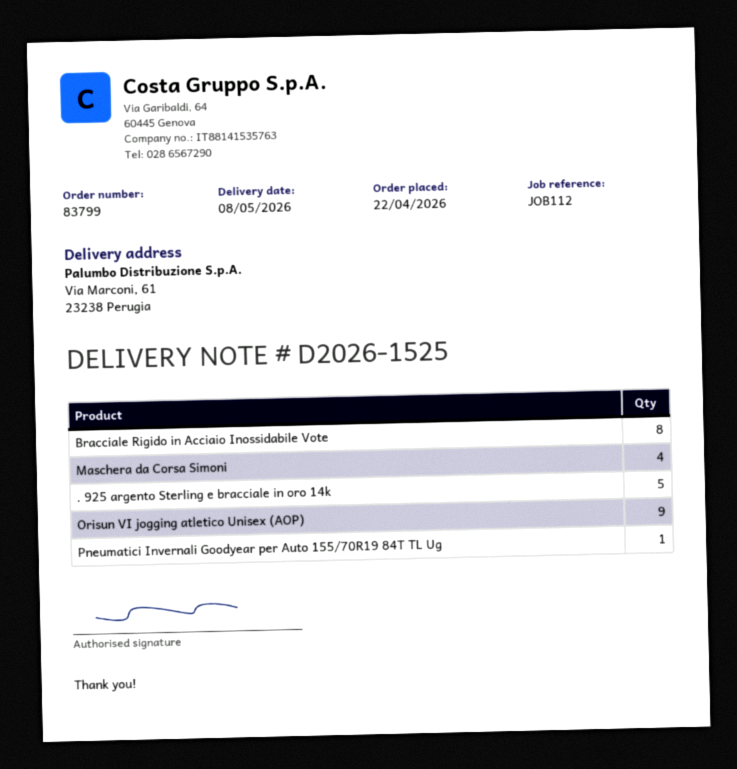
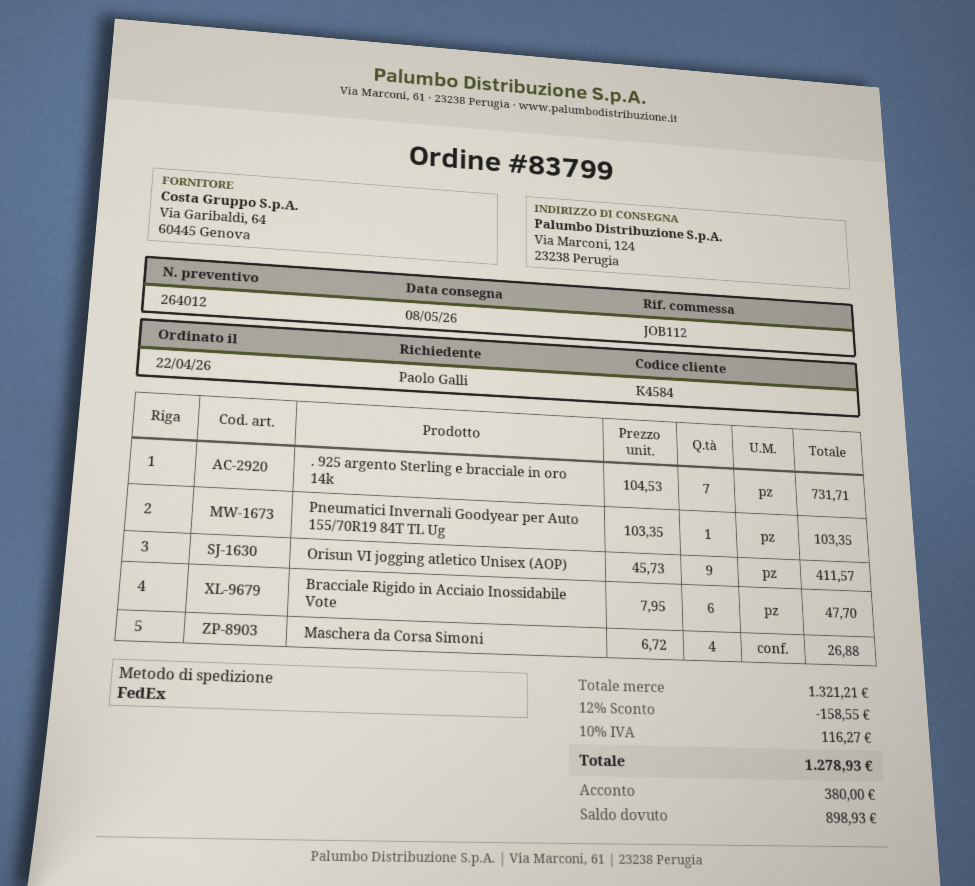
ship to: Via Marconi, 61, 23238 Perugia -> Via Marconi, 124, 23238 Perugia
Bracciale Rigido in Acciaio Inossidabile Vote: 8 -> 6
. 925 argento Sterling e bracciale in oro 14k: 5 -> 7

